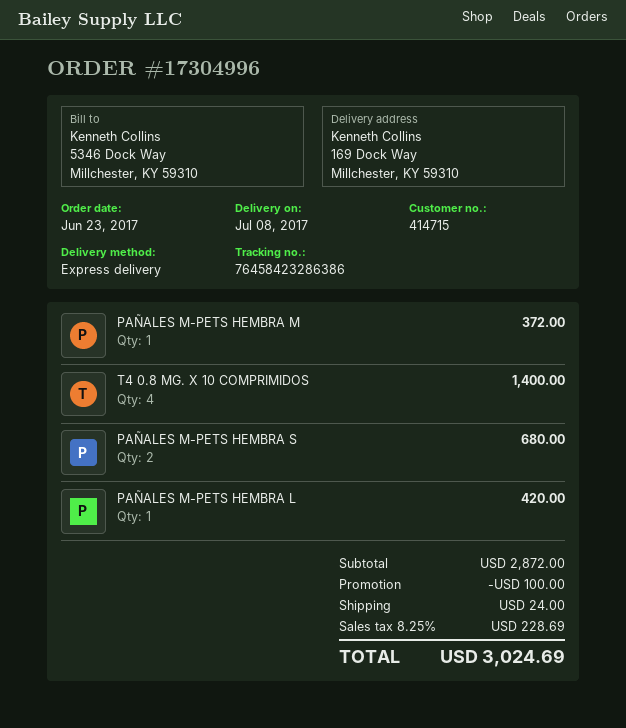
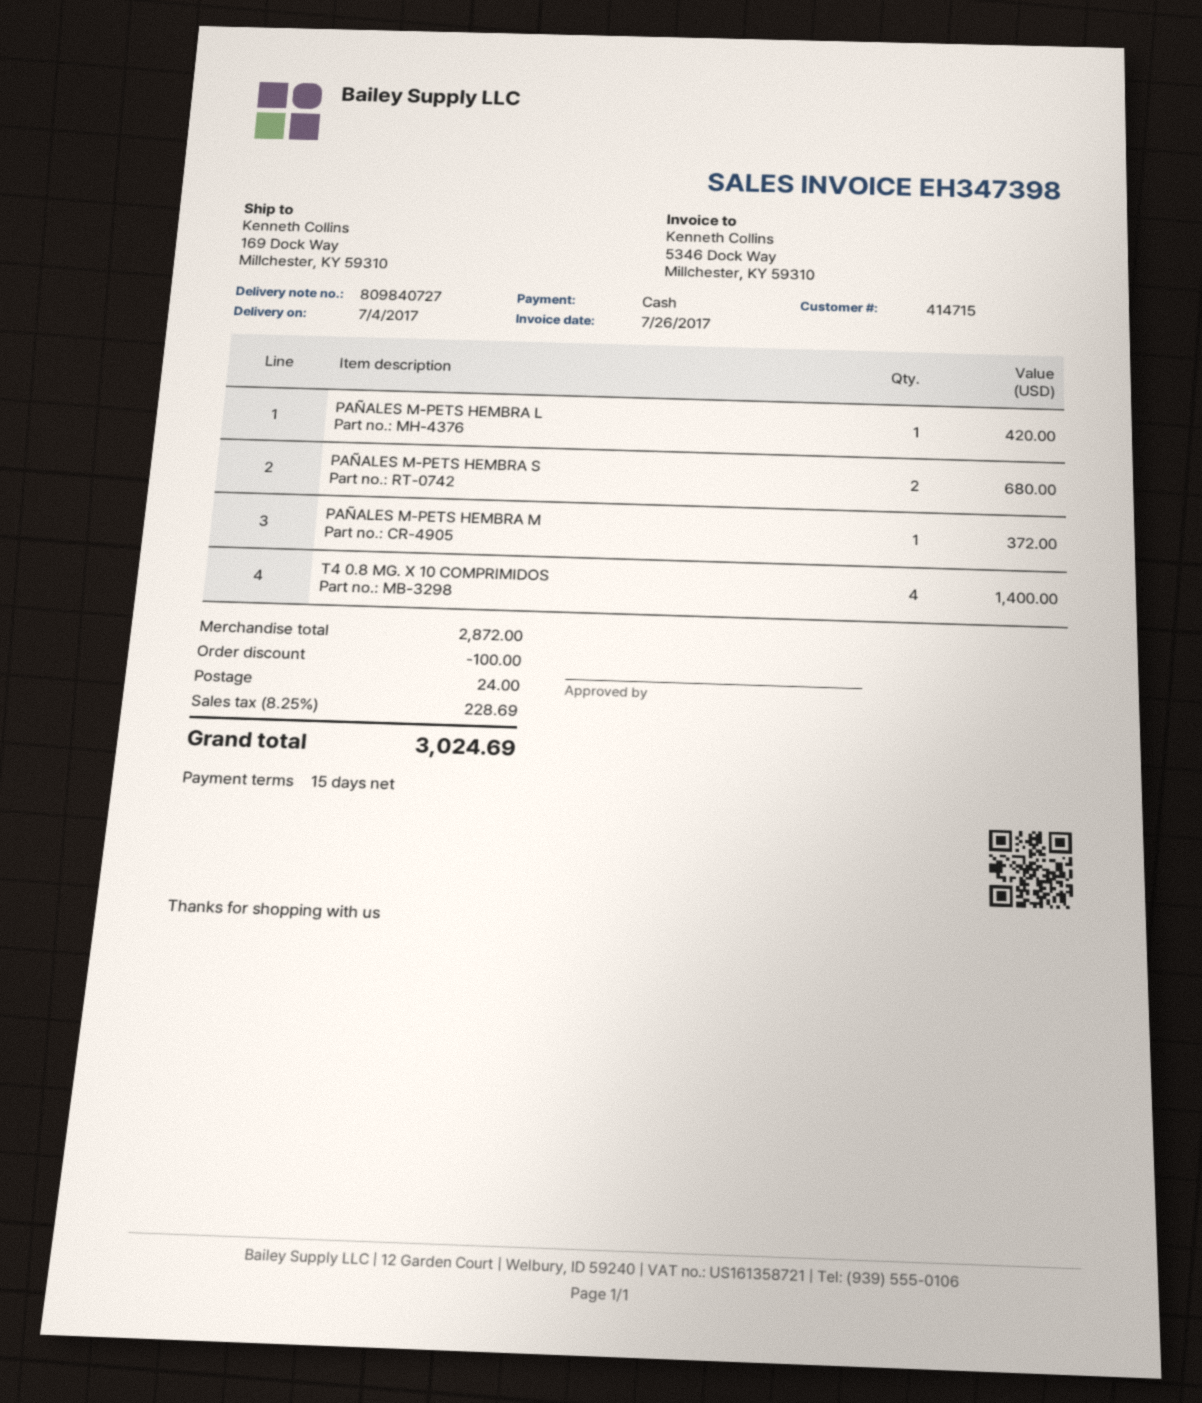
delivery date: 2017-07-08 -> 2017-07-04

